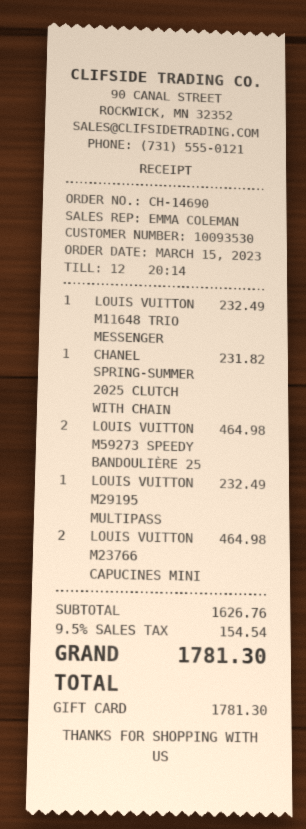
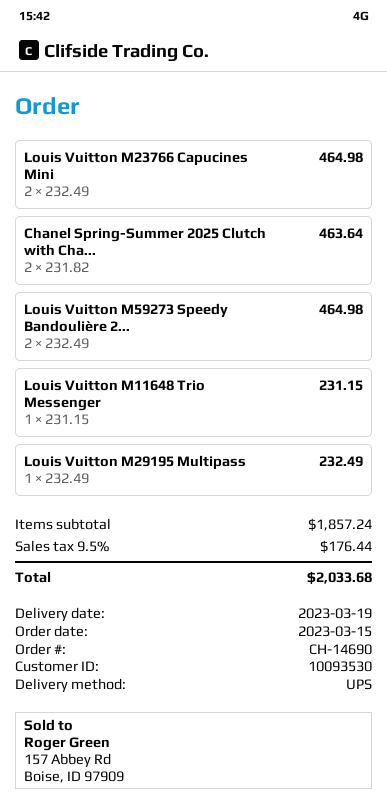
LOUIS VUITTON M11648 TRIO MESSENGER: 1 for 232.49 -> 1 for 231.15
CHANEL SPRING-SUMMER 2025 CLUTCH WITH CHAIN: 1 for 231.82 -> 2 for 463.64
subtotal: 1626.76 -> 1857.24
tax: 9.5% = 154.54 -> 9.5% = 176.44
total: 1781.30 -> 2033.68

